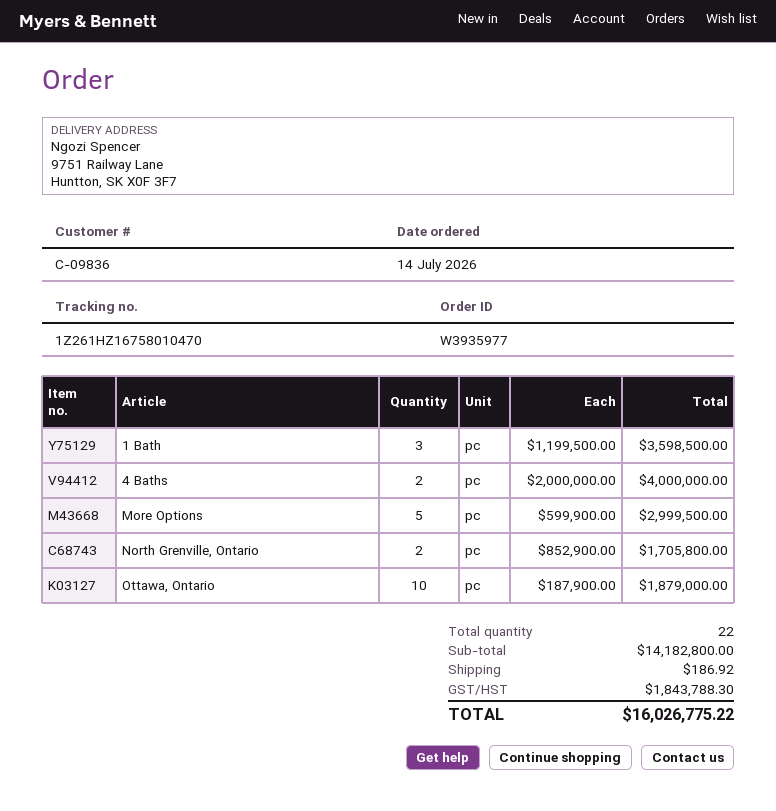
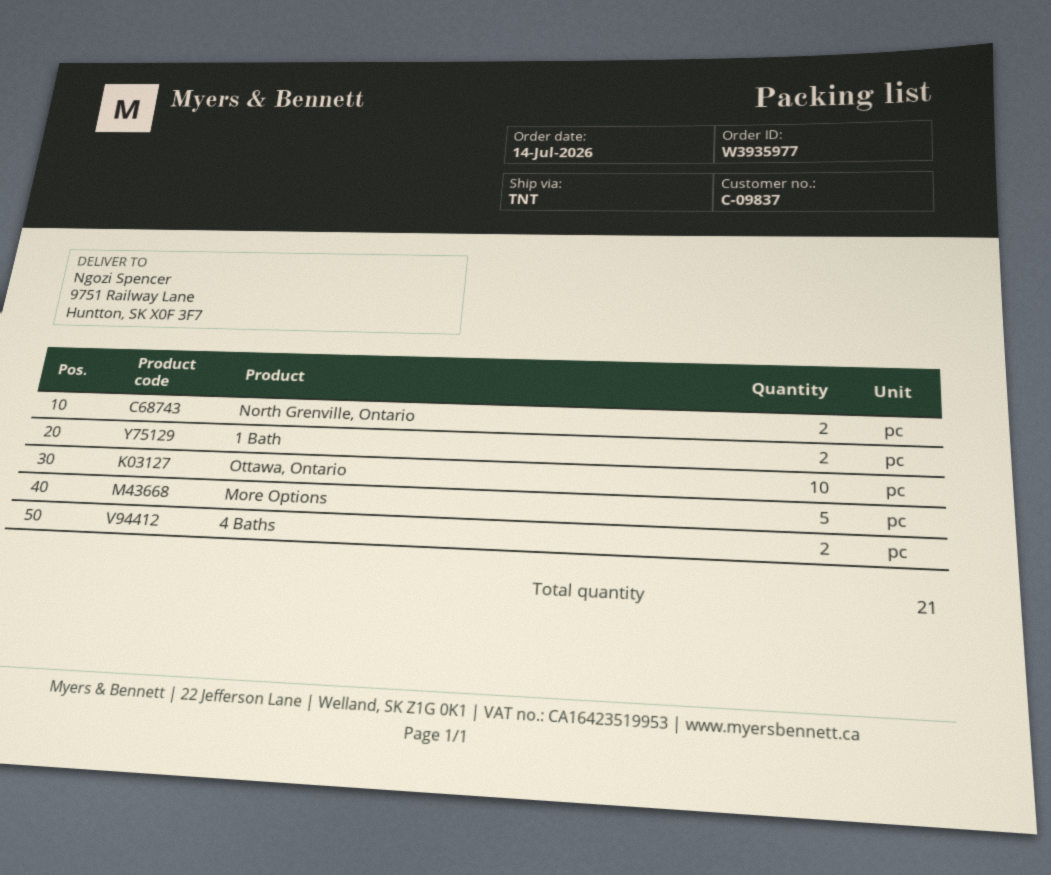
customer number: C-09836 -> C-09837
1 Bath: 3 -> 2
total quantity: 22 -> 21

